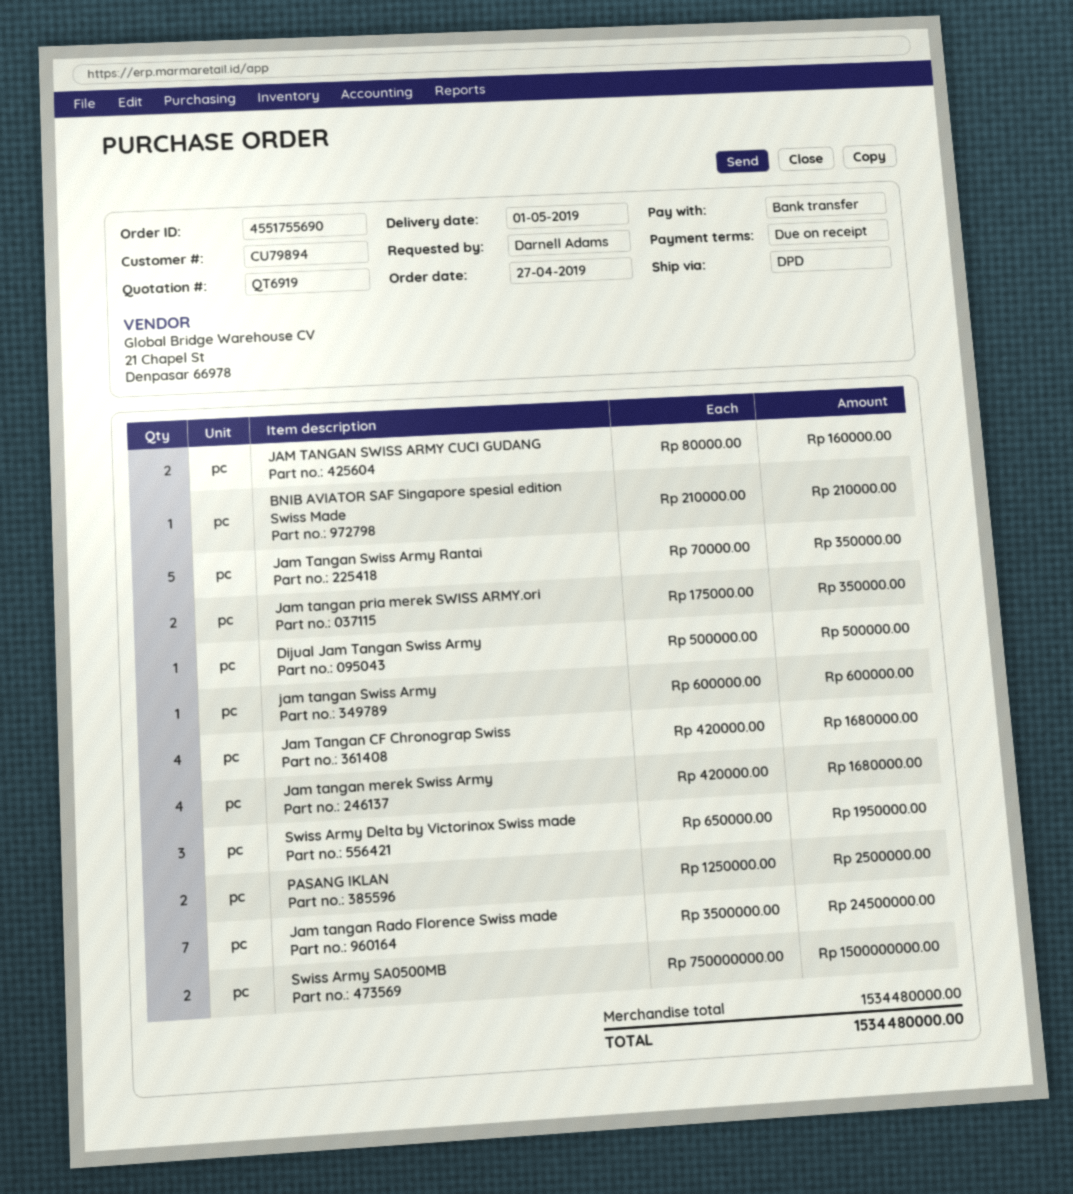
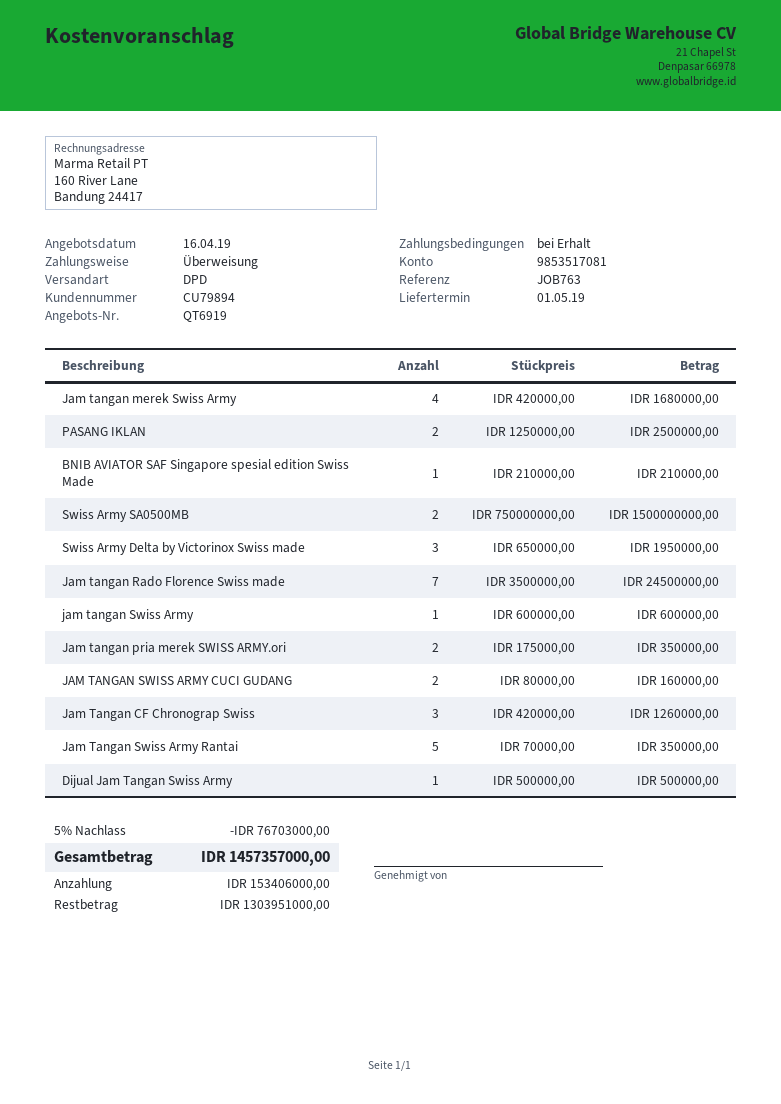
Jam Tangan CF Chronograp Swiss: 4 x 420000.00 = 1680000.00 -> 3 x 420000.00 = 1260000.00
discount: none -> 5% = 76703000.00
total: 1534480000.00 -> 1457357000.00

